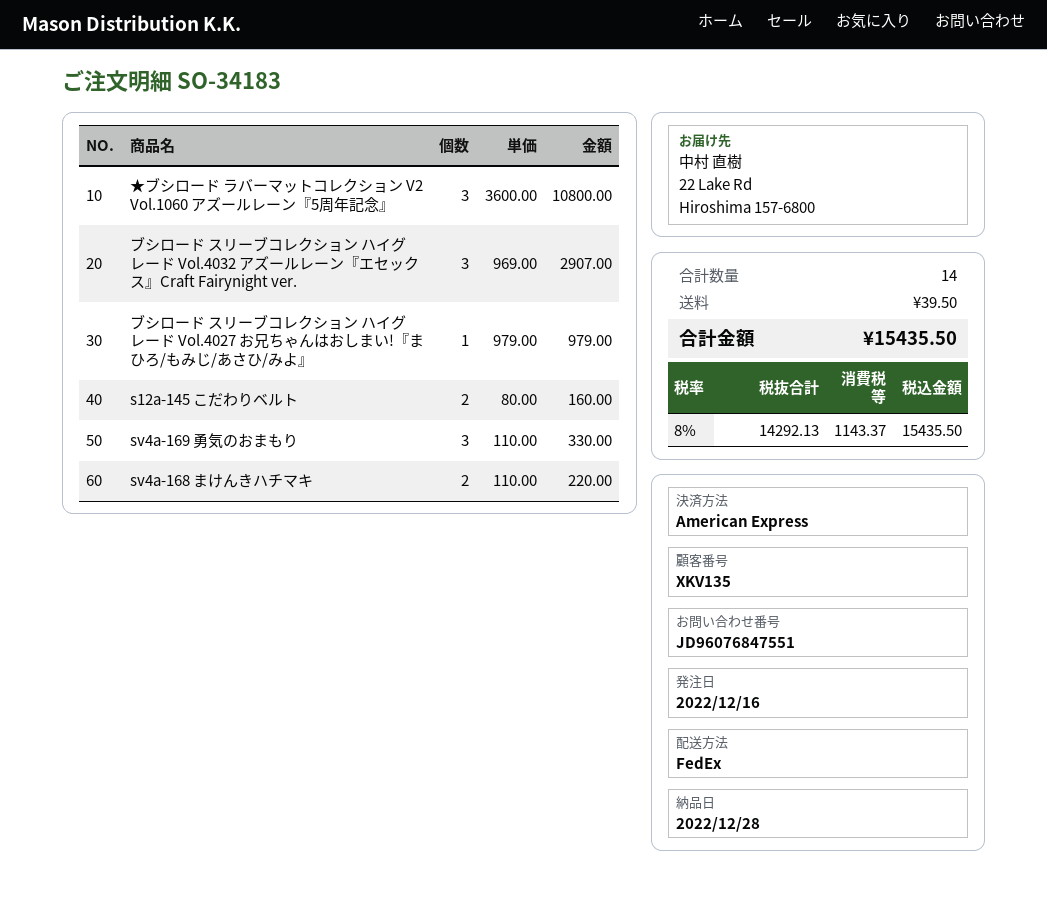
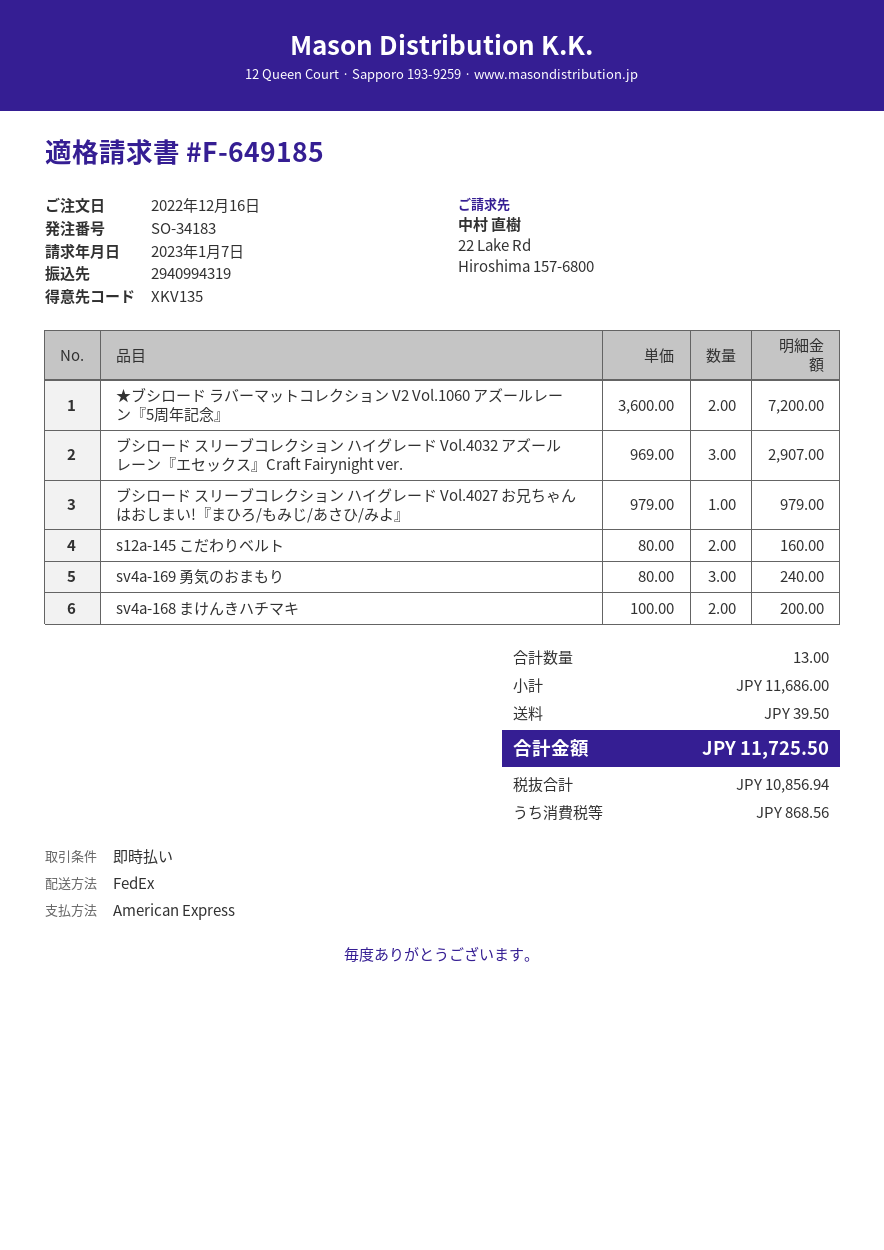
★ブシロード ラバーマットコレクション V2 Vol.1060 アズールレーン『5周年記念』: 3 x 3600.00 = 10800.00 -> 2 x 3600.00 = 7200.00
sv4a-169 勇気のおまもり: 3 x 110.00 = 330.00 -> 3 x 80.00 = 240.00
sv4a-168 まけんきハチマキ: 2 x 110.00 = 220.00 -> 2 x 100.00 = 200.00
total quantity: 14 -> 13
net: 14292.13 -> 10856.94
tax: 1143.37 -> 868.56
total: 15435.50 -> 11725.50

